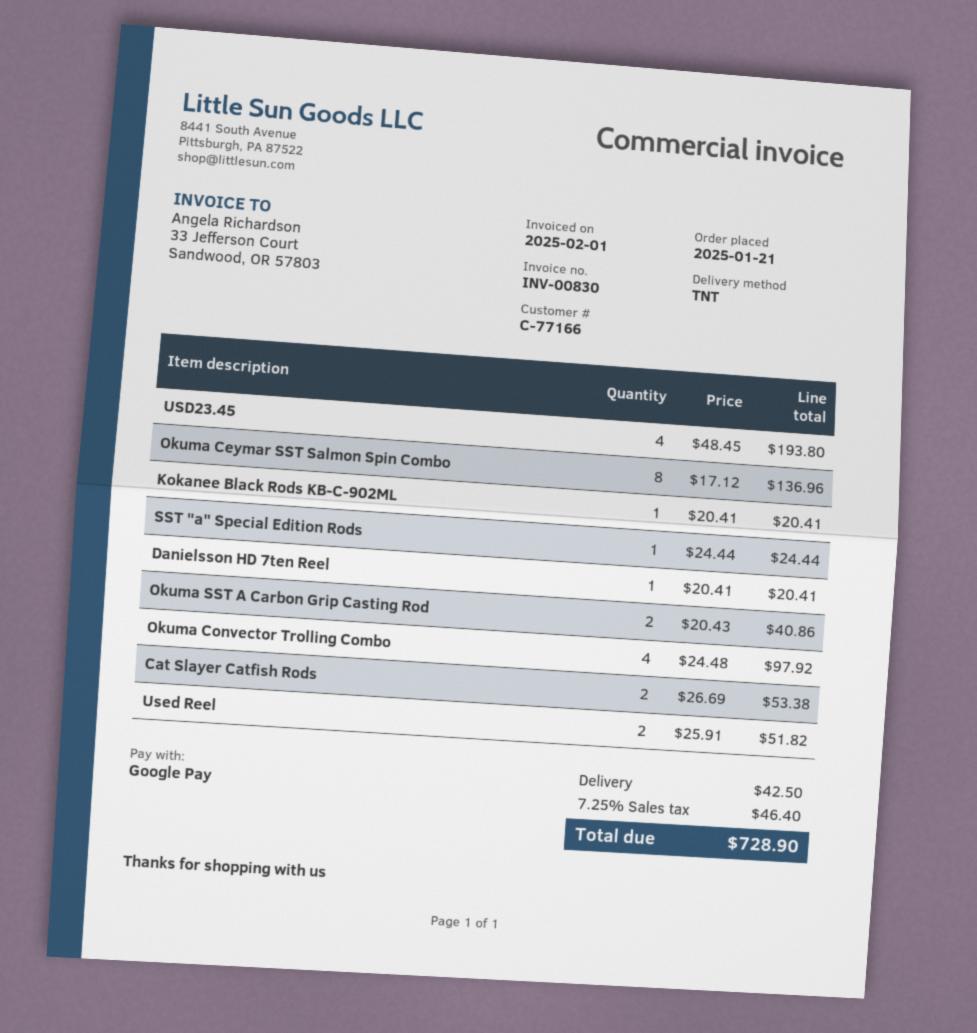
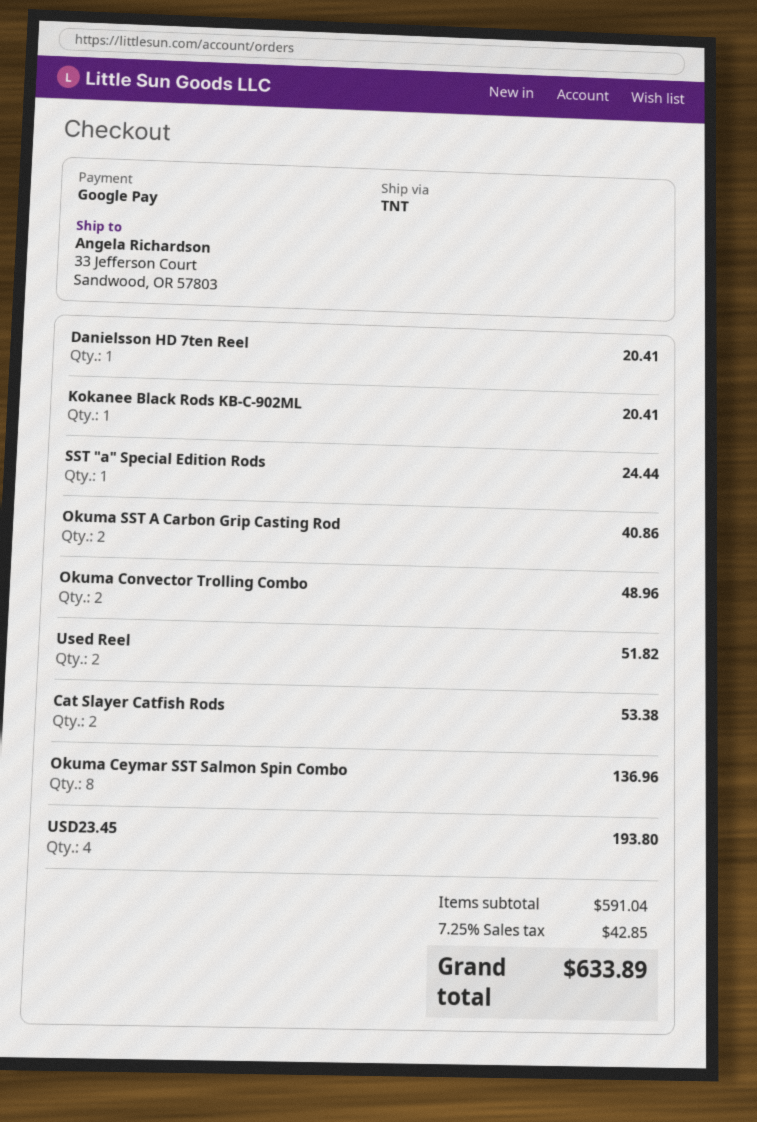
Okuma Convector Trolling Combo: 4 for 97.92 -> 2 for 48.96
shipping: 42.50 -> none
tax: 7.25% = 46.40 -> 7.25% = 42.85
total: 728.90 -> 633.89

